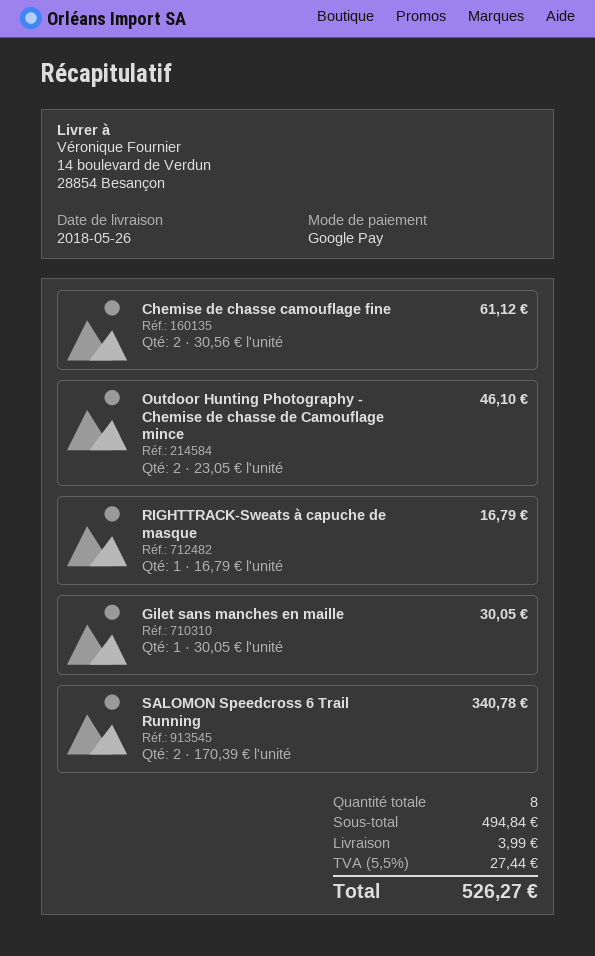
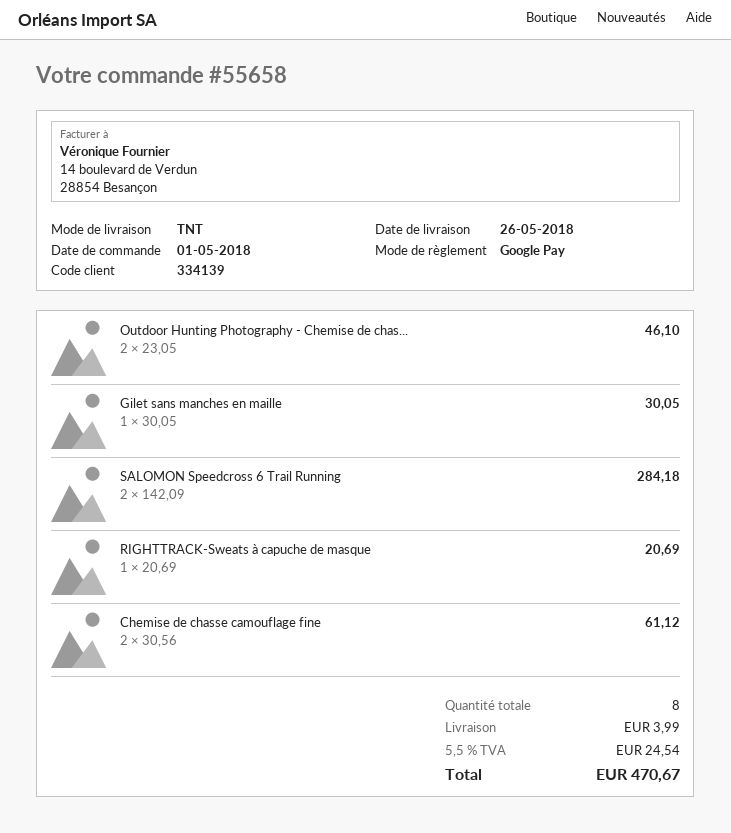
RIGHTTRACK-Sweats à capuche de masque: 1 x 16.79 = 16.79 -> 1 x 20.69 = 20.69
SALOMON Speedcross 6 Trail Running: 2 x 170.39 = 340.78 -> 2 x 142.09 = 284.18
tax: 5.5% = 27.44 -> 5.5% = 24.54
total: 526.27 -> 470.67

